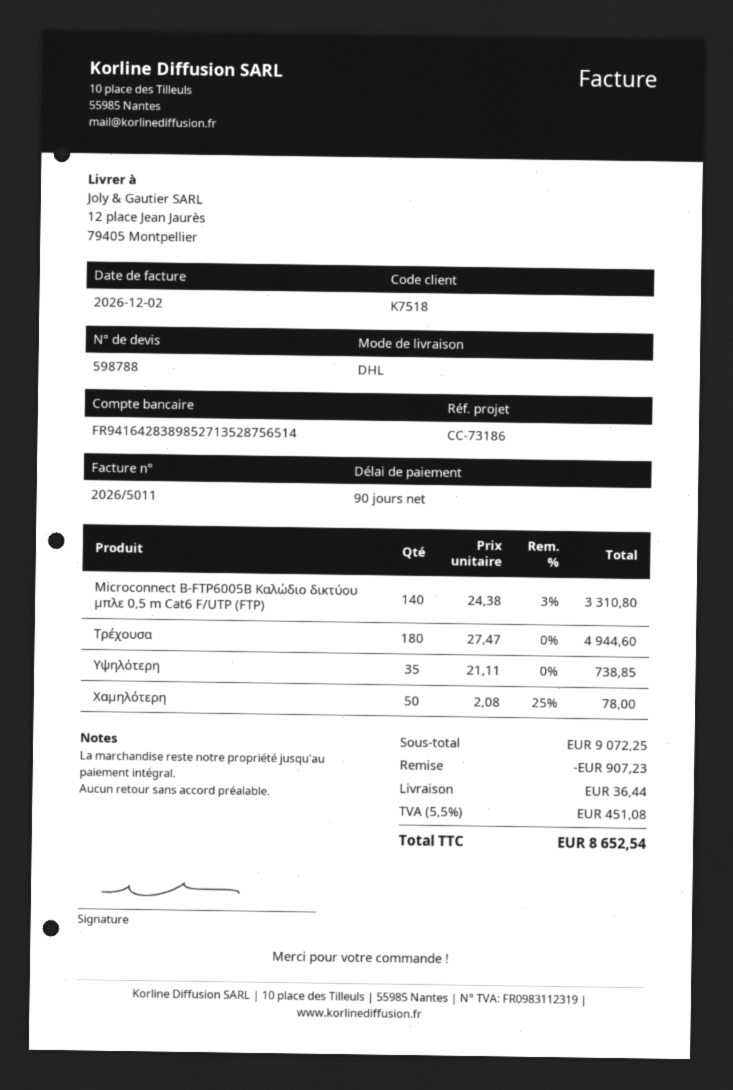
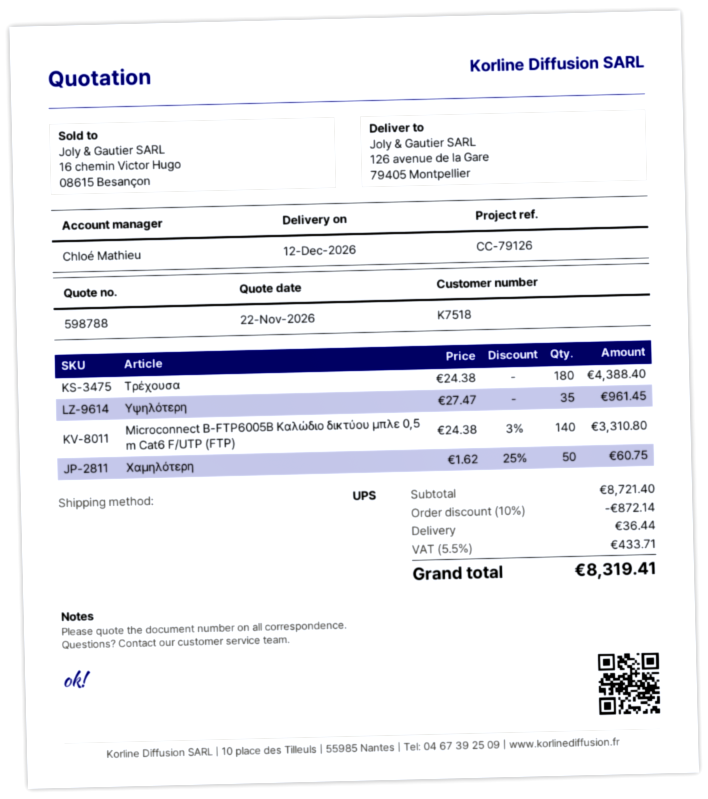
reference: CC-73186 -> CC-79126
shipping method: DHL -> UPS
ship to: 12 place Jean Jaurès, 79405 Montpellier -> 126 avenue de la Gare, 79405 Montpellier
Τρέχουσα: 180 x 27.47 = 4944.60 -> 180 x 24.38 = 4388.40
Υψηλότερη: 35 x 21.11 = 738.85 -> 35 x 27.47 = 961.45
Χαμηλότερη: 50 x 2.08 - 25% = 78.00 -> 50 x 1.62 - 25% = 60.75
subtotal: 9072.25 -> 8721.40
discount: 907.23 -> 872.14
tax: 5.5% = 451.08 -> 5.5% = 433.71
total: 8652.54 -> 8319.41

